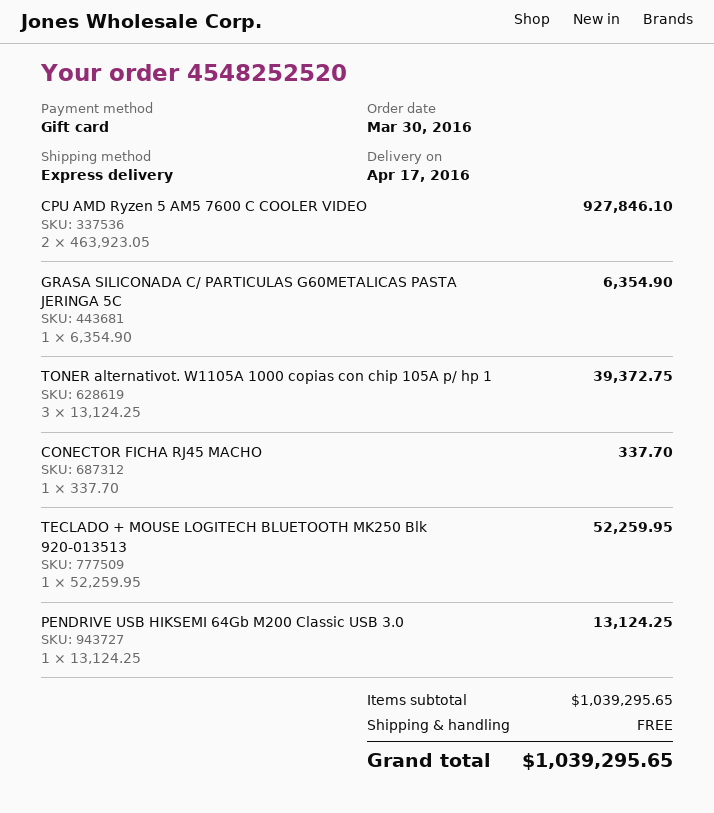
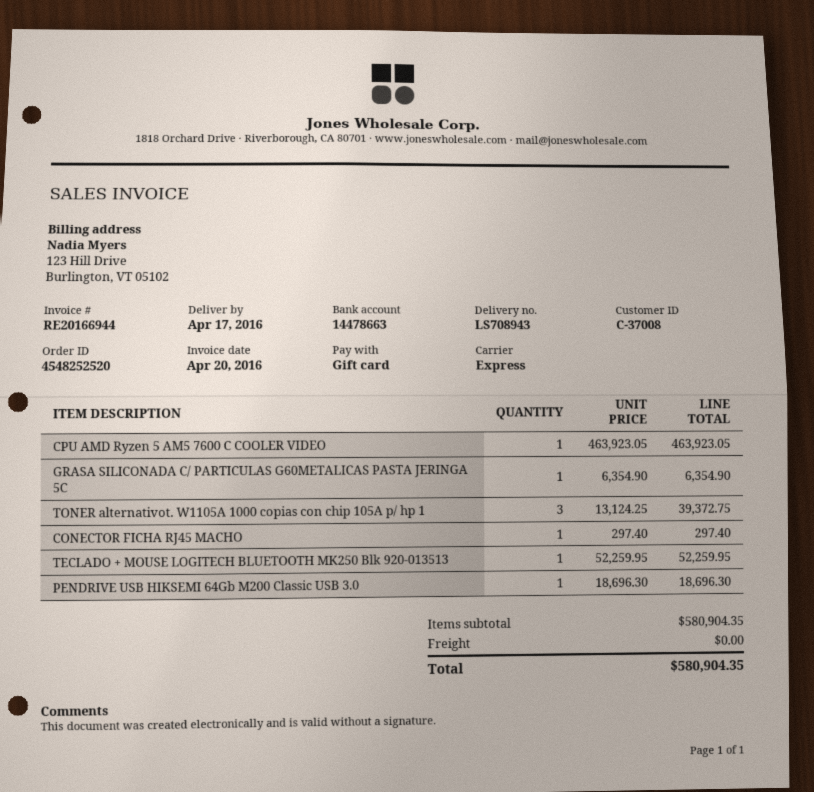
CPU AMD Ryzen 5 AM5 7600 C COOLER VIDEO: 2 x 463923.05 = 927846.10 -> 1 x 463923.05 = 463923.05
CONECTOR FICHA RJ45 MACHO: 1 x 337.70 = 337.70 -> 1 x 297.40 = 297.40
PENDRIVE USB HIKSEMI 64Gb M200 Classic USB 3.0: 1 x 13124.25 = 13124.25 -> 1 x 18696.30 = 18696.30
subtotal: 1039295.65 -> 580904.35
total: 1039295.65 -> 580904.35

